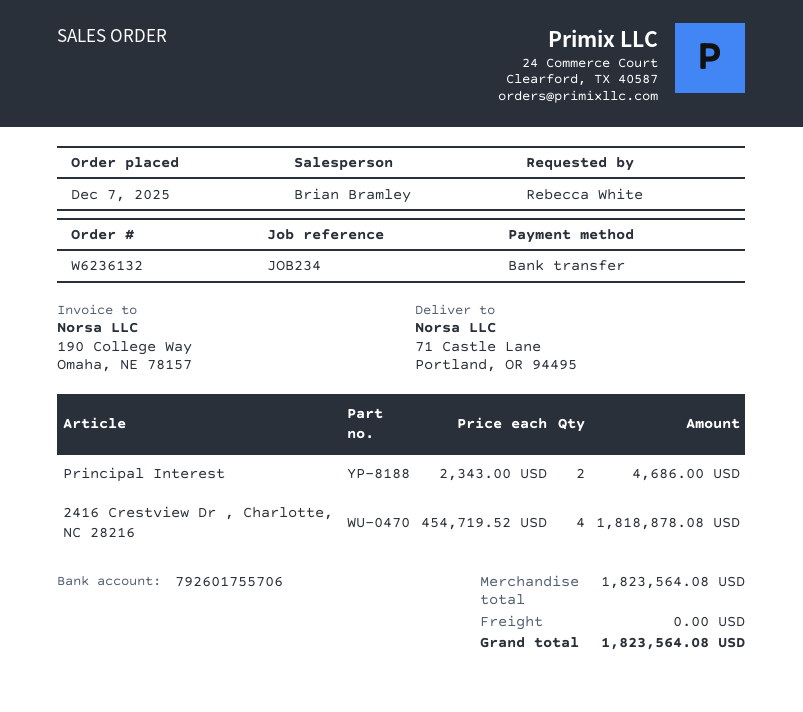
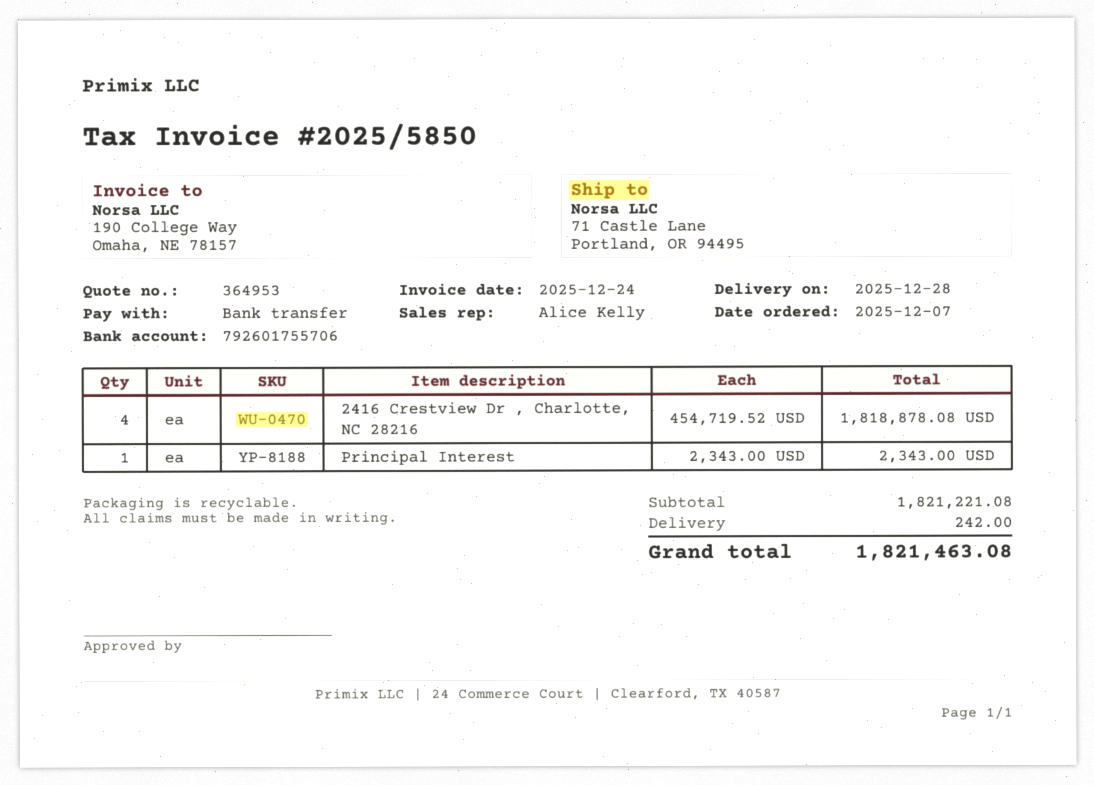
sales rep: Brian Bramley -> Alice Kelly
Principal Interest: 2 x 2343.00 = 4686.00 -> 1 x 2343.00 = 2343.00
subtotal: 1823564.08 -> 1821221.08
shipping: 0.00 -> 242.00
total: 1823564.08 -> 1821463.08

